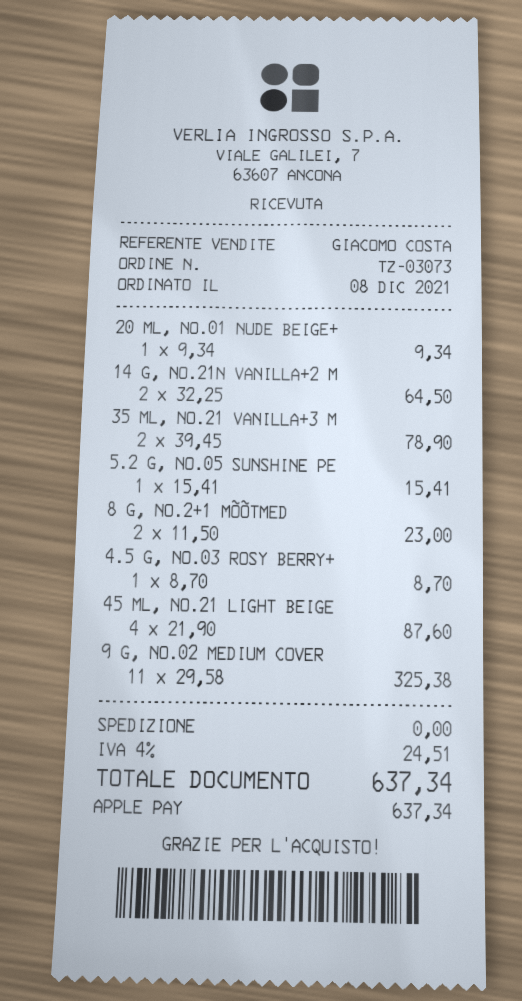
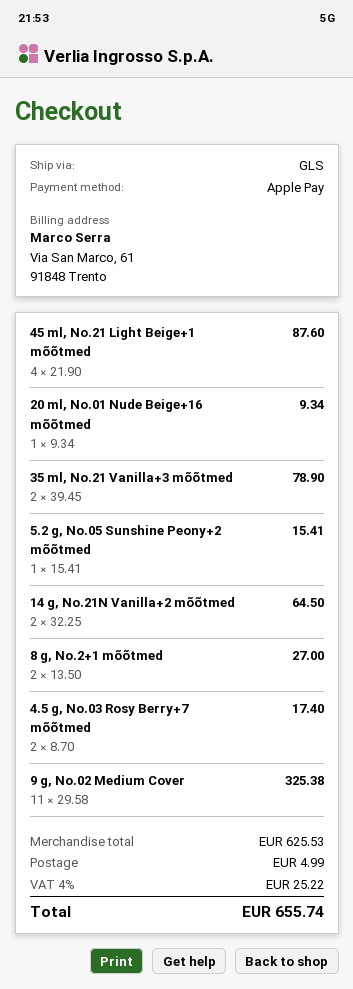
8 G, NO.2+1 MÕÕTMED: 2 x 11.50 = 23.00 -> 2 x 13.50 = 27.00
4.5 G, NO.03 ROSY BERRY+: 1 x 8.70 = 8.70 -> 2 x 8.70 = 17.40
shipping: 0.00 -> 4.99
tax: 4% = 24.51 -> 4% = 25.22
total: 637.34 -> 655.74

